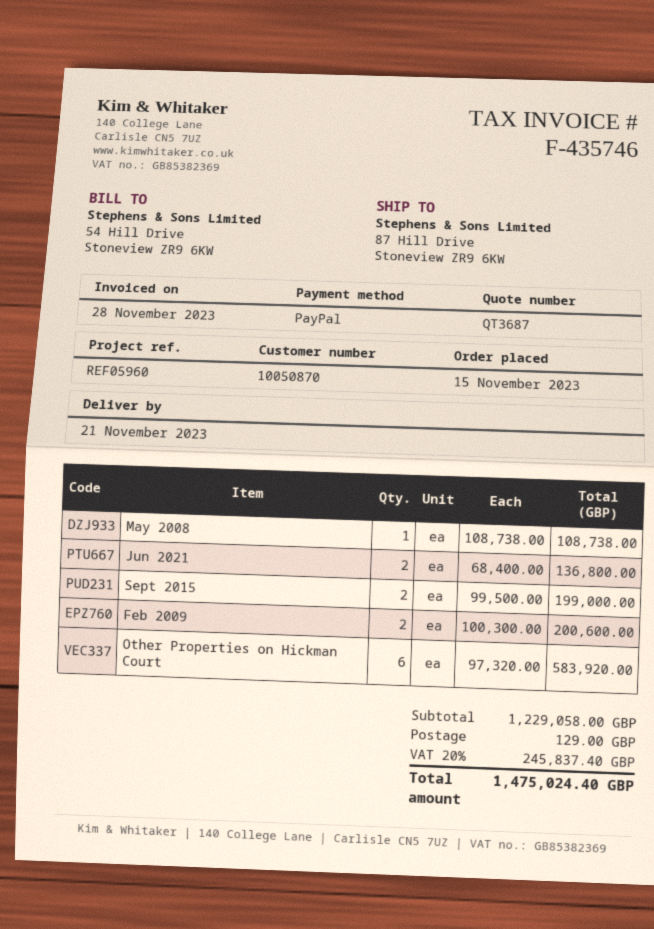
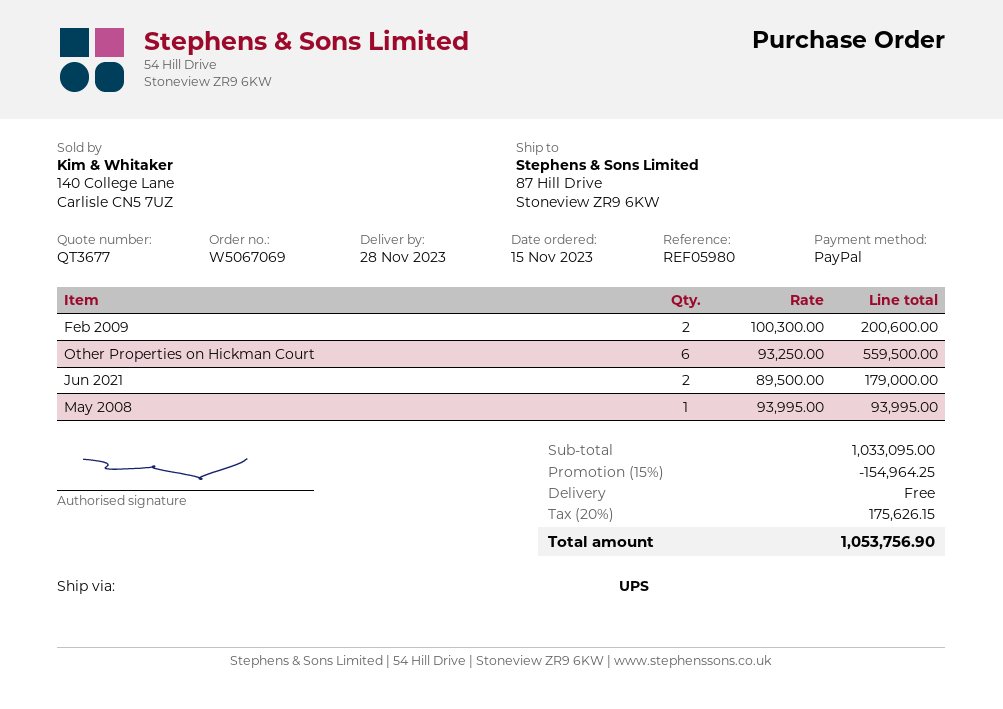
quote number: QT3687 -> QT3677
delivery date: 2023-11-21 -> 2023-11-28
reference: REF05960 -> REF05980
May 2008: 1 x 108738.00 = 108738.00 -> 1 x 93995.00 = 93995.00
Jun 2021: 2 x 68400.00 = 136800.00 -> 2 x 89500.00 = 179000.00
Sept 2015: 2 x 99500.00 = 199000.00 -> none
Other Properties on Hickman Court: 6 x 97320.00 = 583920.00 -> 6 x 93250.00 = 559500.00
subtotal: 1229058.00 -> 1033095.00
discount: none -> 15% = 154964.25
shipping: 129.00 -> 0.00
tax: 20% = 245837.40 -> 20% = 175626.15
total: 1475024.40 -> 1053756.90

